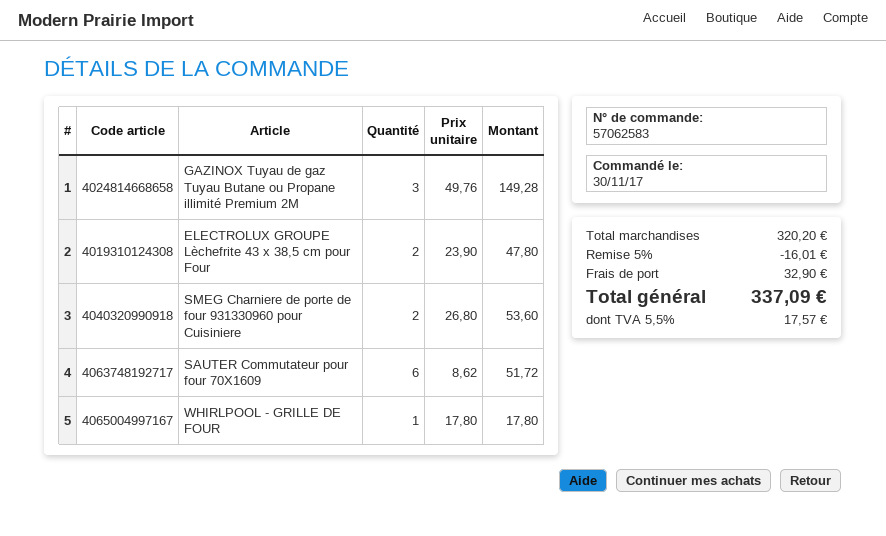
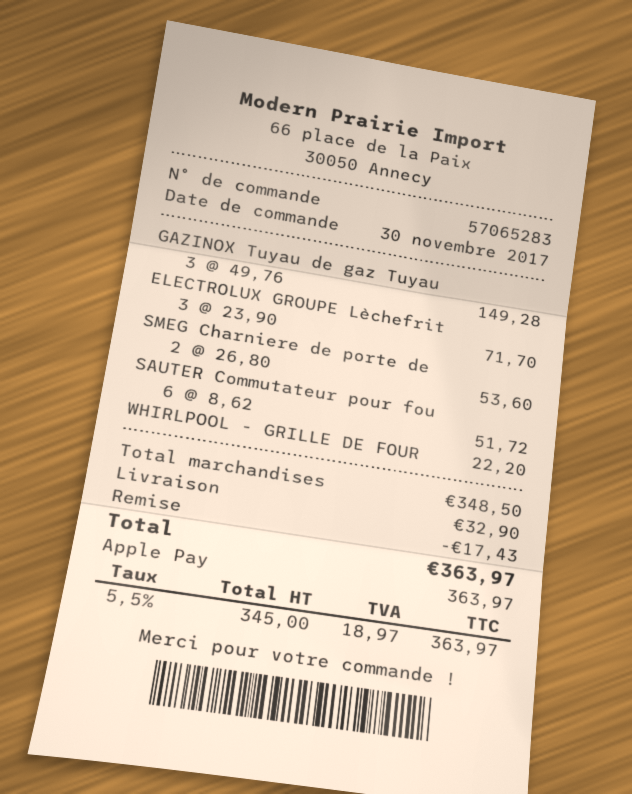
order number: 57062583 -> 57065283
ELECTROLUX GROUPE Lèchefrite 43 x 38,5 cm pour Four: 2 x 23.90 = 47.80 -> 3 x 23.90 = 71.70
WHIRLPOOL - GRILLE DE FOUR: 1 x 17.80 = 17.80 -> 1 x 22.20 = 22.20
subtotal: 320.20 -> 348.50
discount: 16.01 -> 17.43
tax: 5.5% = 17.57 -> 5.5% = 18.97
total: 337.09 -> 363.97

